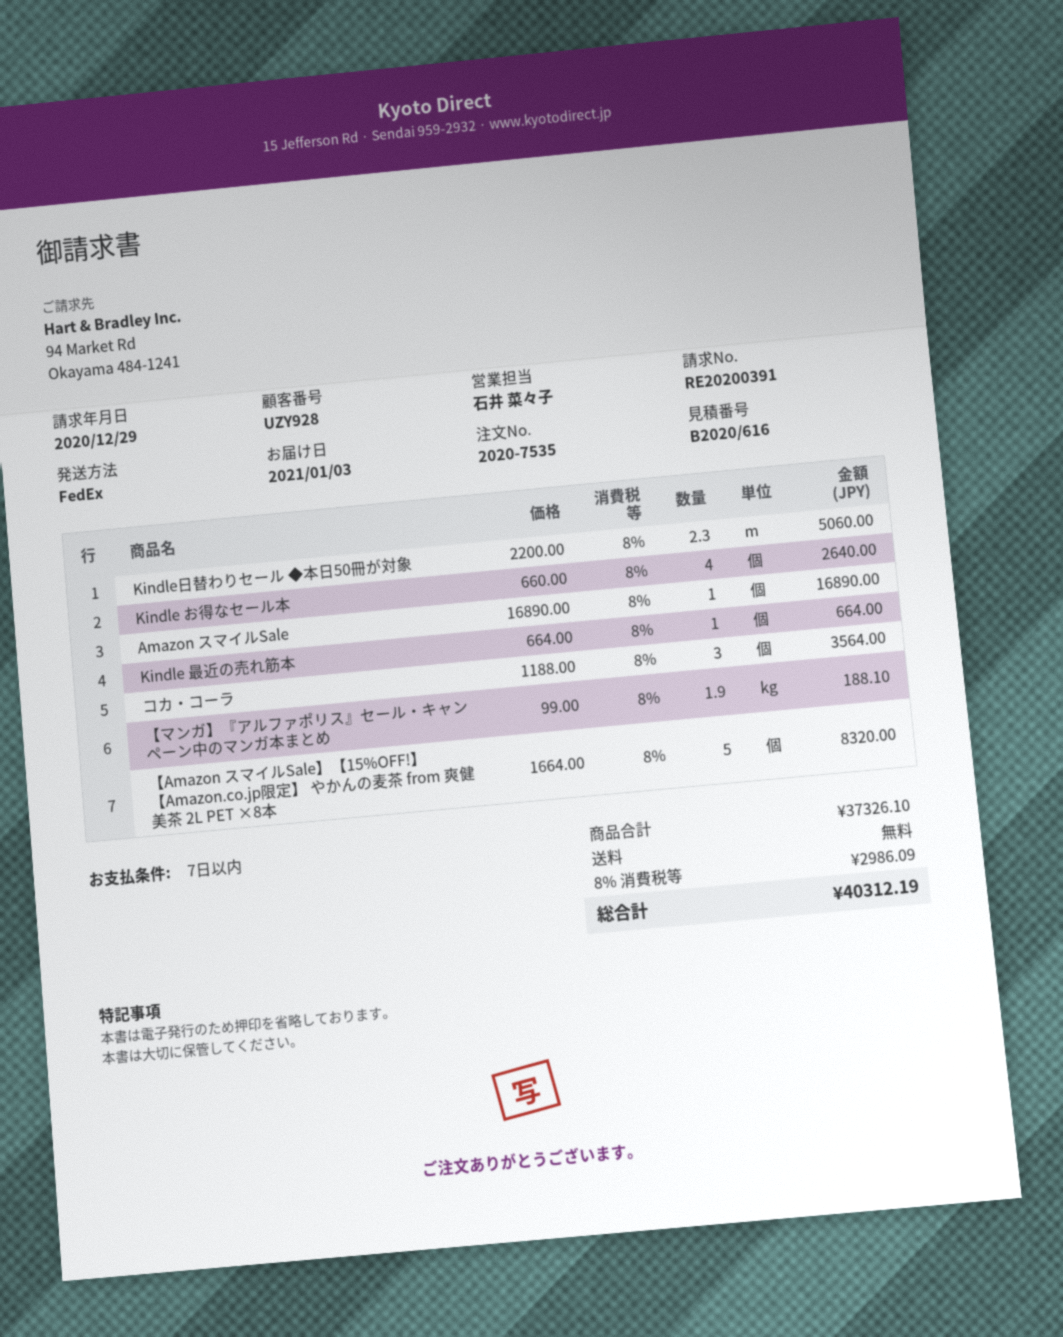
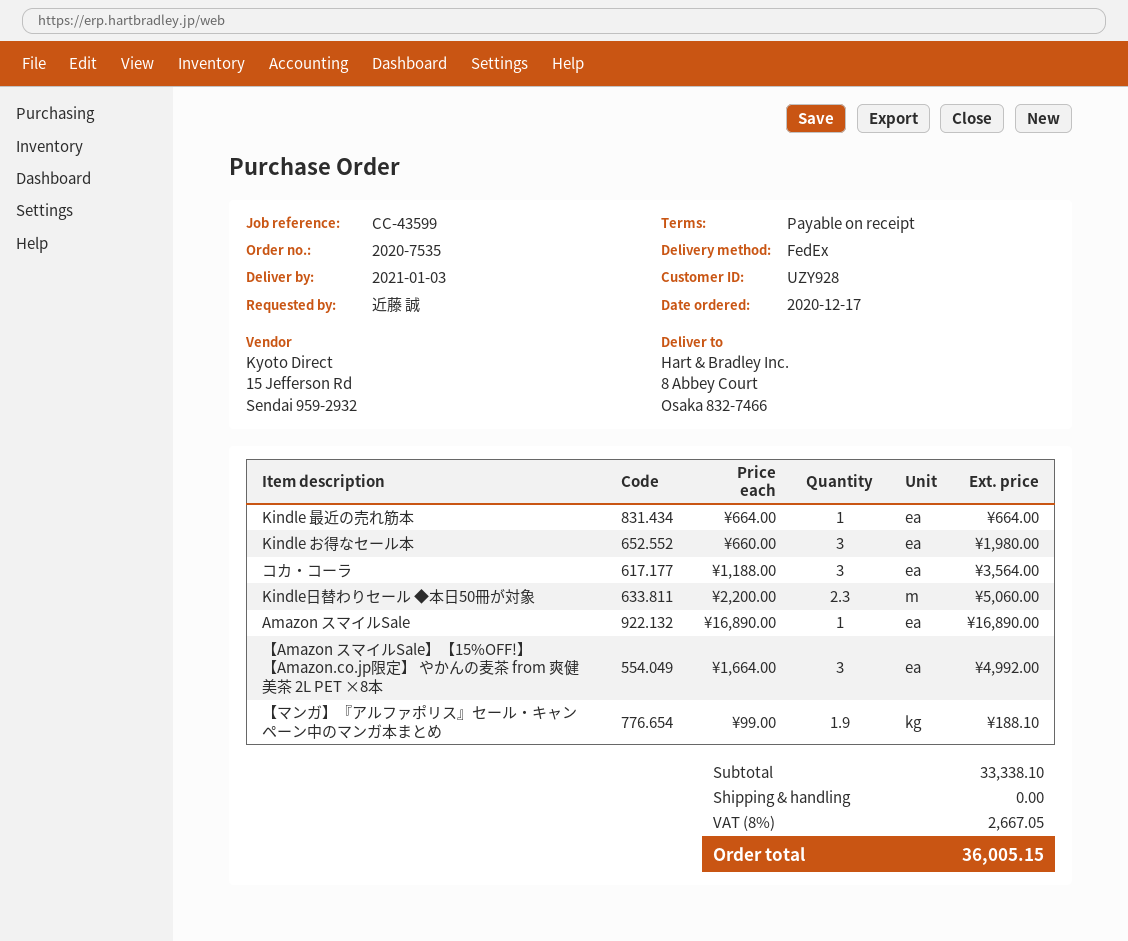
payment terms: 7 days -> on receipt
Kindle お得なセール本: 4 x 660.00 = 2640.00 -> 3 x 660.00 = 1980.00
【Amazon スマイルSale】【15%OFF!】 【Amazon.co.jp限定】 やかんの麦茶 from 爽健美茶 2L PET ×8本: 5 x 1664.00 = 8320.00 -> 3 x 1664.00 = 4992.00
subtotal: 37326.10 -> 33338.10
tax: 8% = 2986.09 -> 8% = 2667.05
total: 40312.19 -> 36005.15

